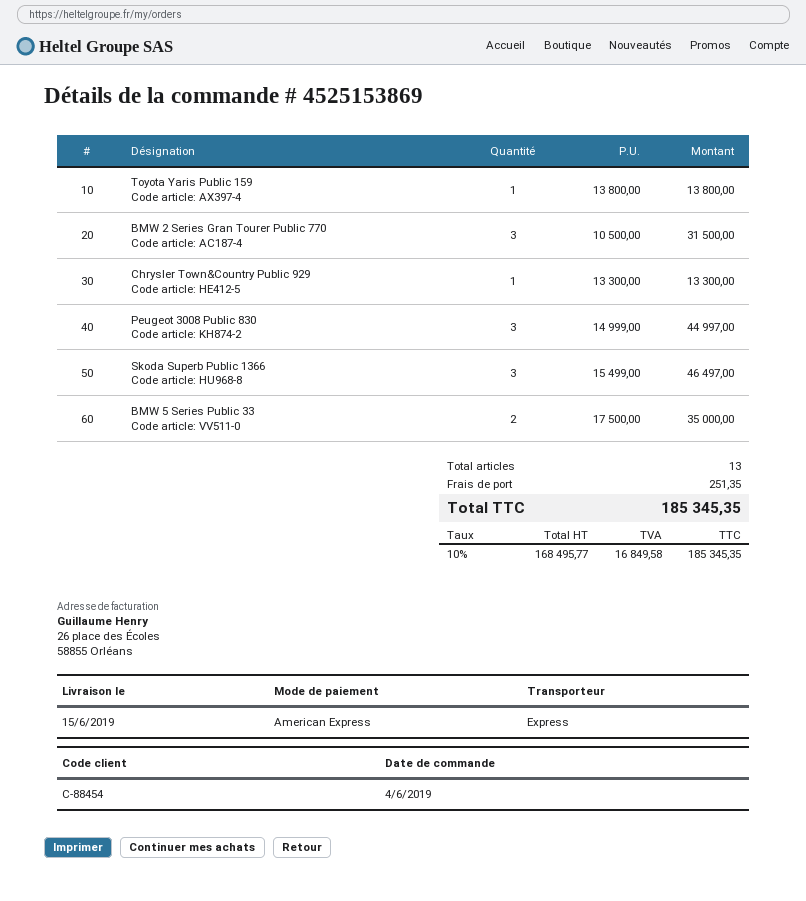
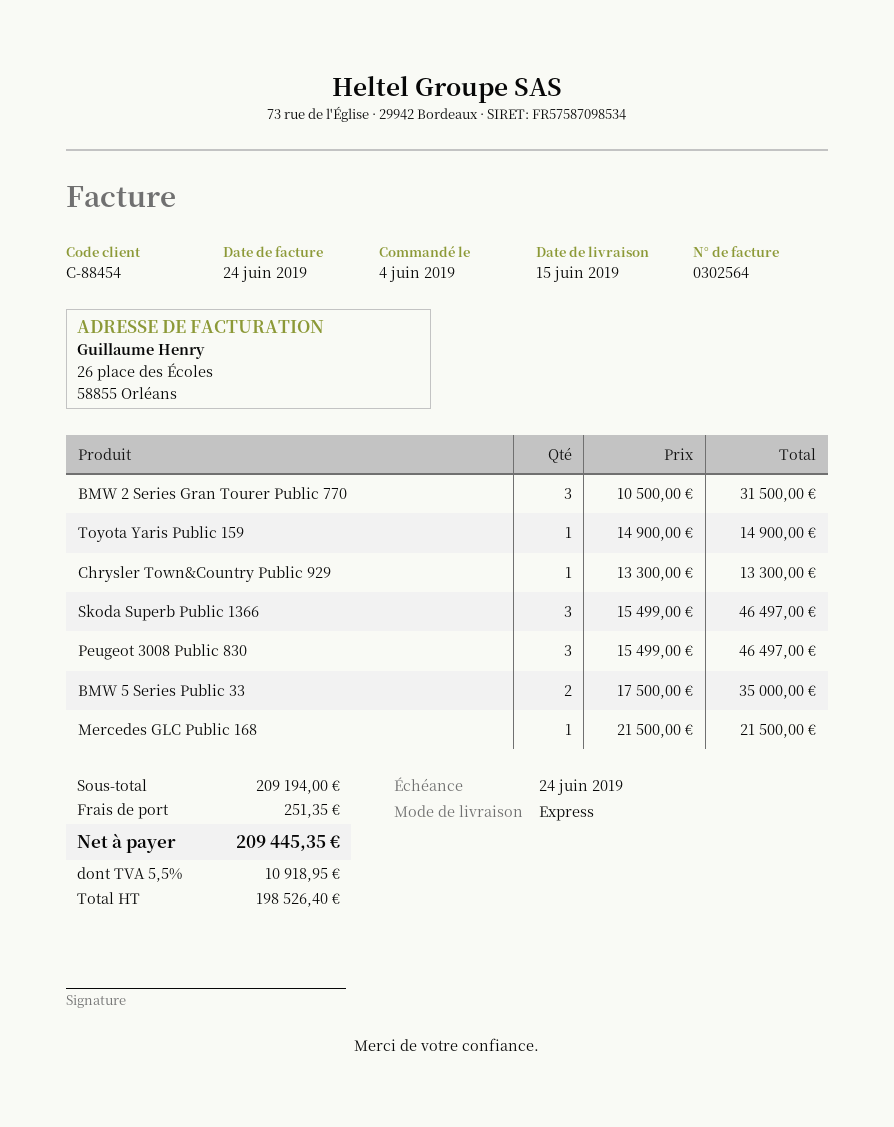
Toyota Yaris Public 159: 1 x 13800.00 = 13800.00 -> 1 x 14900.00 = 14900.00
Peugeot 3008 Public 830: 3 x 14999.00 = 44997.00 -> 3 x 15499.00 = 46497.00
Mercedes GLC Public 168: none -> 1 x 21500.00 = 21500.00
net: 168495.77 -> 198526.40
tax: 10% = 16849.58 -> 5.5% = 10918.95
total: 185345.35 -> 209445.35

